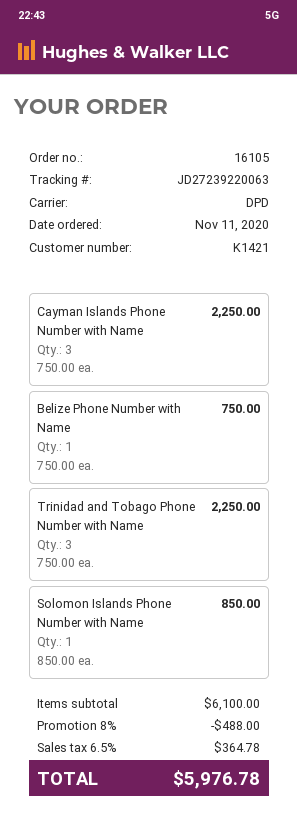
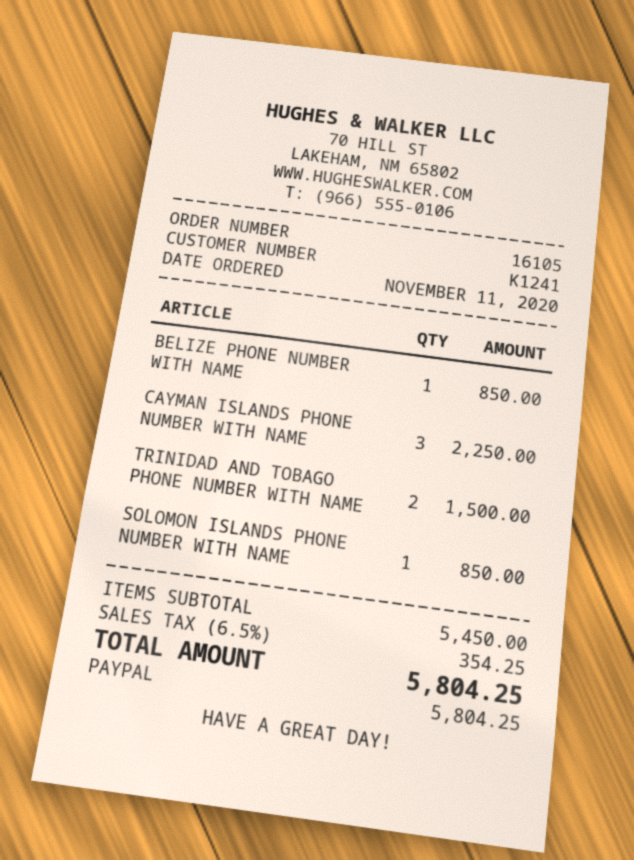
customer number: K1421 -> K1241
Belize Phone Number with Name: 1 for 750.00 -> 1 for 850.00
Trinidad and Tobago Phone Number with Name: 3 for 2250.00 -> 2 for 1500.00
subtotal: 6100.00 -> 5450.00
discount: 8% = 488.00 -> none
tax: 6.5% = 364.78 -> 6.5% = 354.25
total: 5976.78 -> 5804.25

